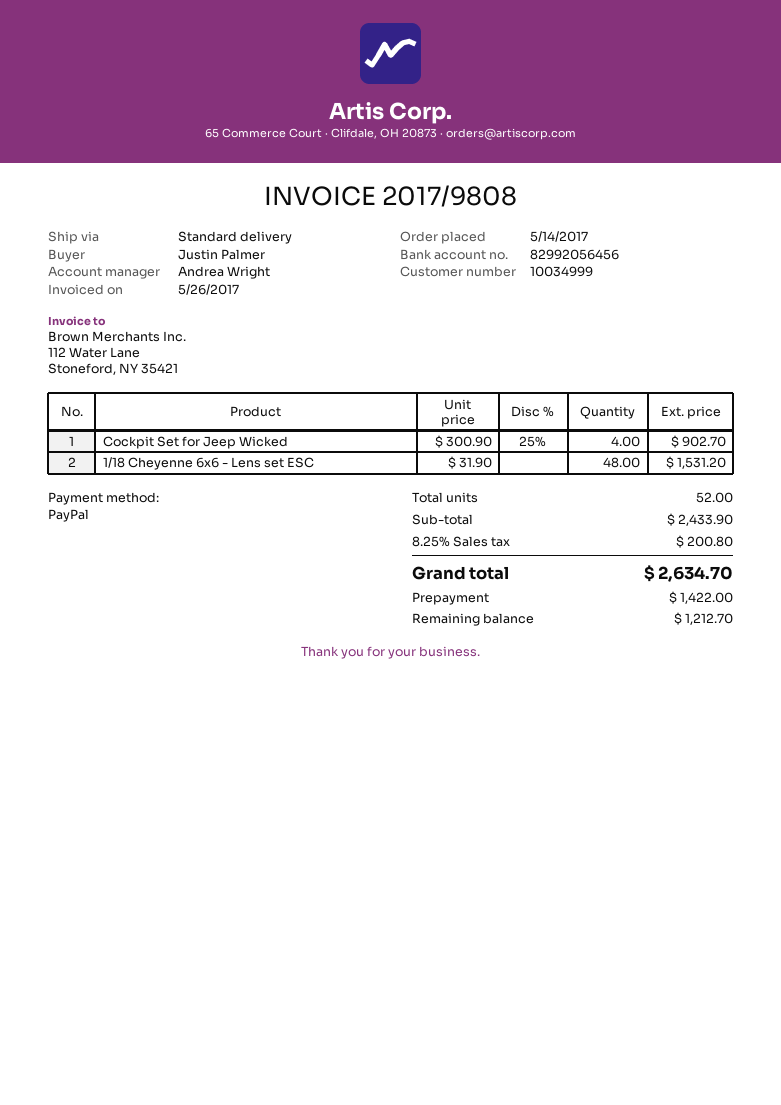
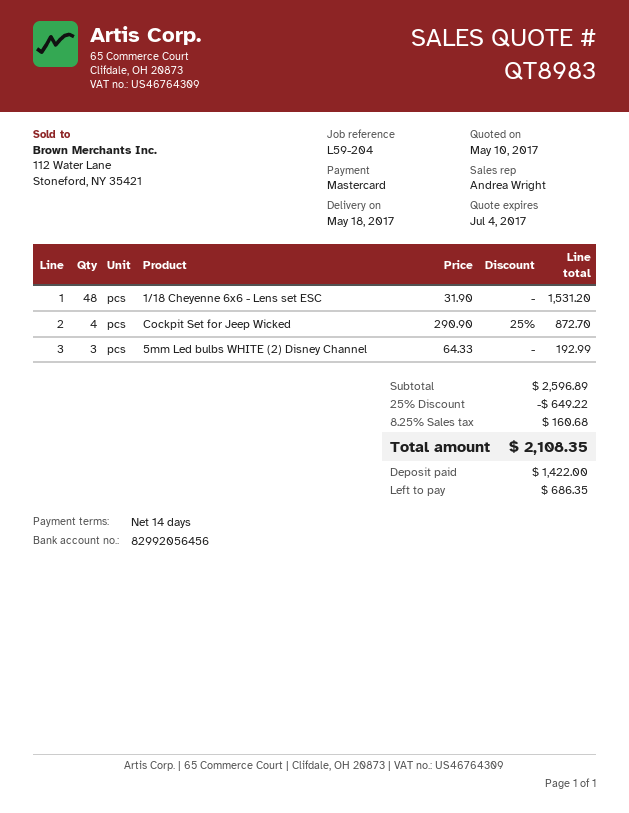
payment method: PayPal -> Mastercard
Cockpit Set for Jeep Wicked: 4 x 300.90 - 25% = 902.70 -> 4 x 290.90 - 25% = 872.70
5mm Led bulbs WHITE (2) Disney Channel: none -> 3 x 64.33 = 192.99
subtotal: 2433.90 -> 2596.89
discount: none -> 25% = 649.22
tax: 8.25% = 200.80 -> 8.25% = 160.68
total: 2634.70 -> 2108.35
balance: 1212.70 -> 686.35

